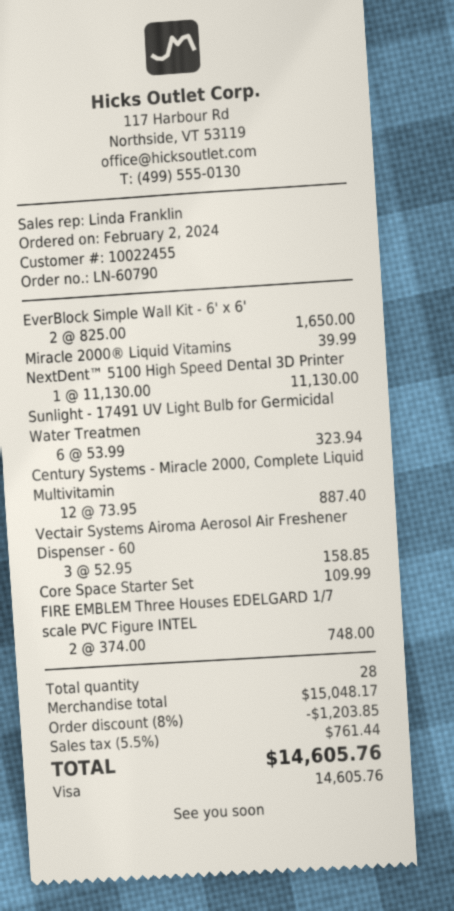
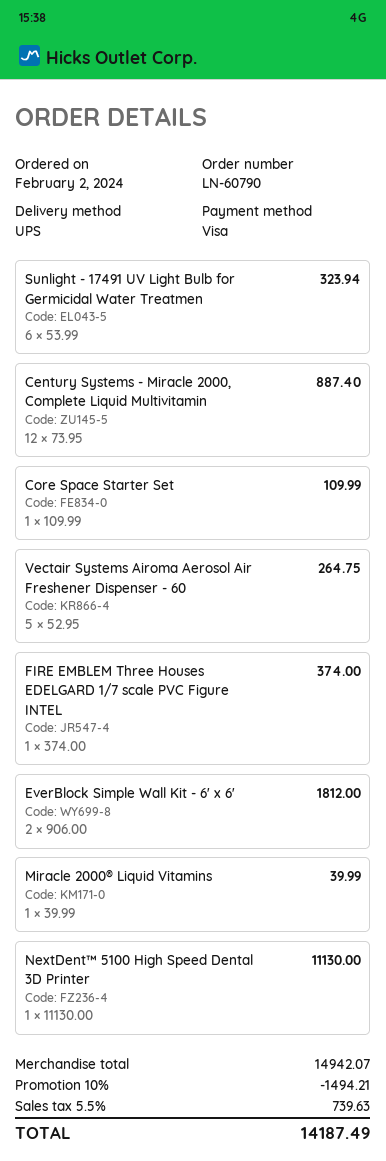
EverBlock Simple Wall Kit - 6' x 6': 2 x 825.00 = 1650.00 -> 2 x 906.00 = 1812.00
Vectair Systems Airoma Aerosol Air Freshener Dispenser - 60: 3 x 52.95 = 158.85 -> 5 x 52.95 = 264.75
FIRE EMBLEM Three Houses EDELGARD 1/7 scale PVC Figure INTEL: 2 x 374.00 = 748.00 -> 1 x 374.00 = 374.00
subtotal: 15048.17 -> 14942.07
discount: 8% = 1203.85 -> 10% = 1494.21
tax: 5.5% = 761.44 -> 5.5% = 739.63
total: 14605.76 -> 14187.49

